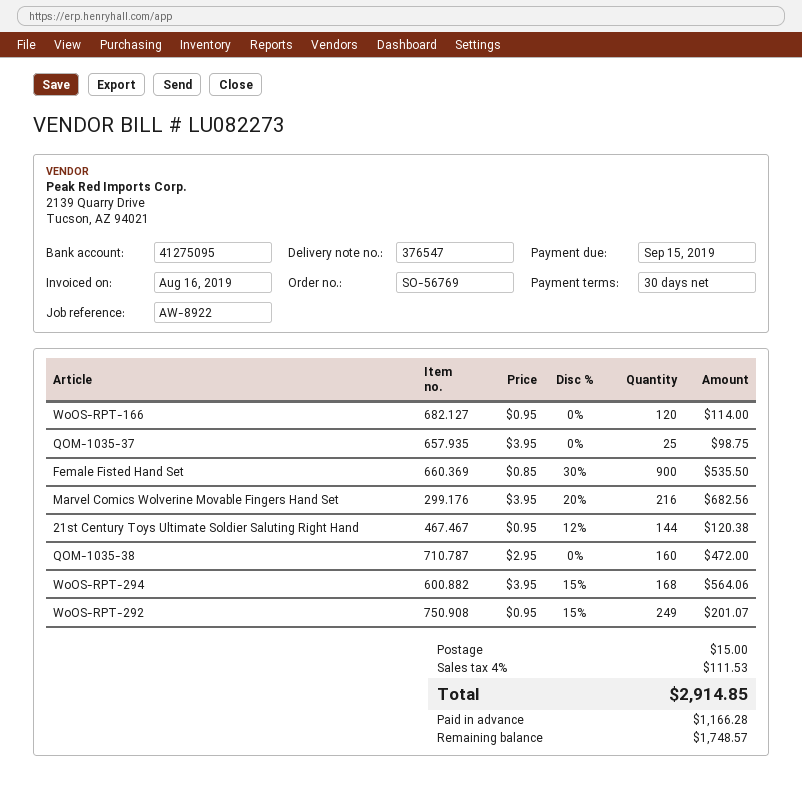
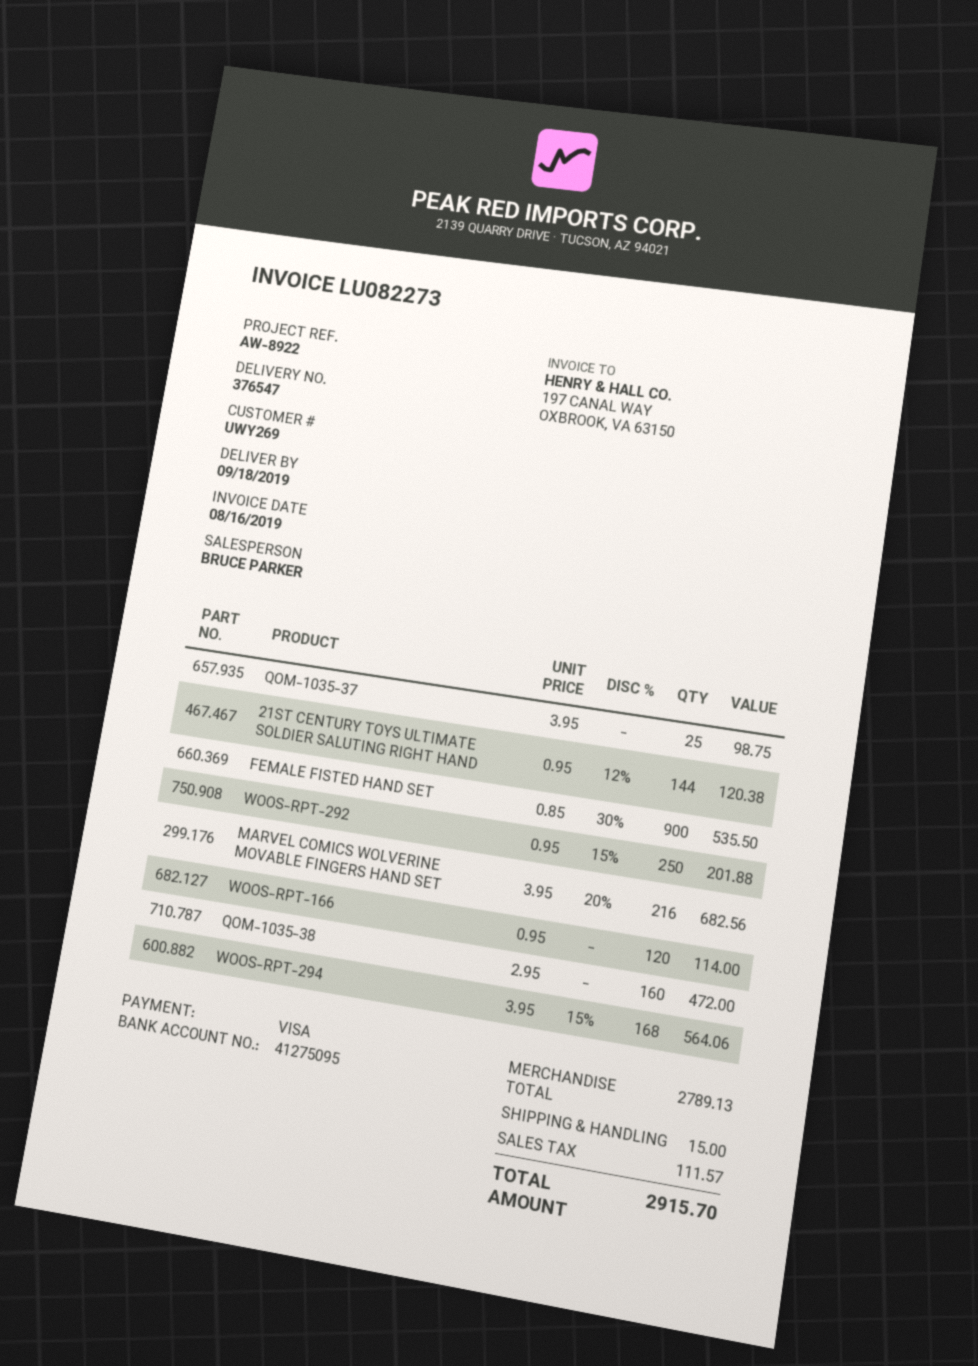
WoOS-RPT-292: 249 x 0.95 - 15% = 201.07 -> 250 x 0.95 - 15% = 201.88
tax: 111.53 -> 111.57
total: 2914.85 -> 2915.70

